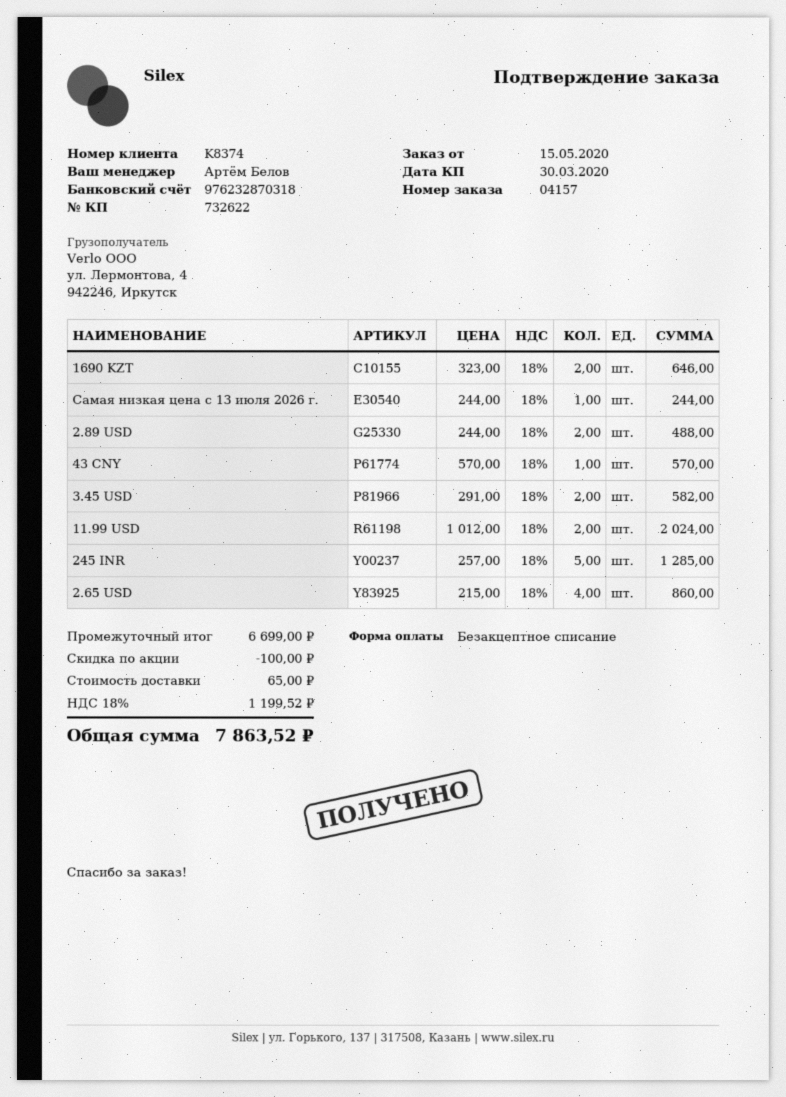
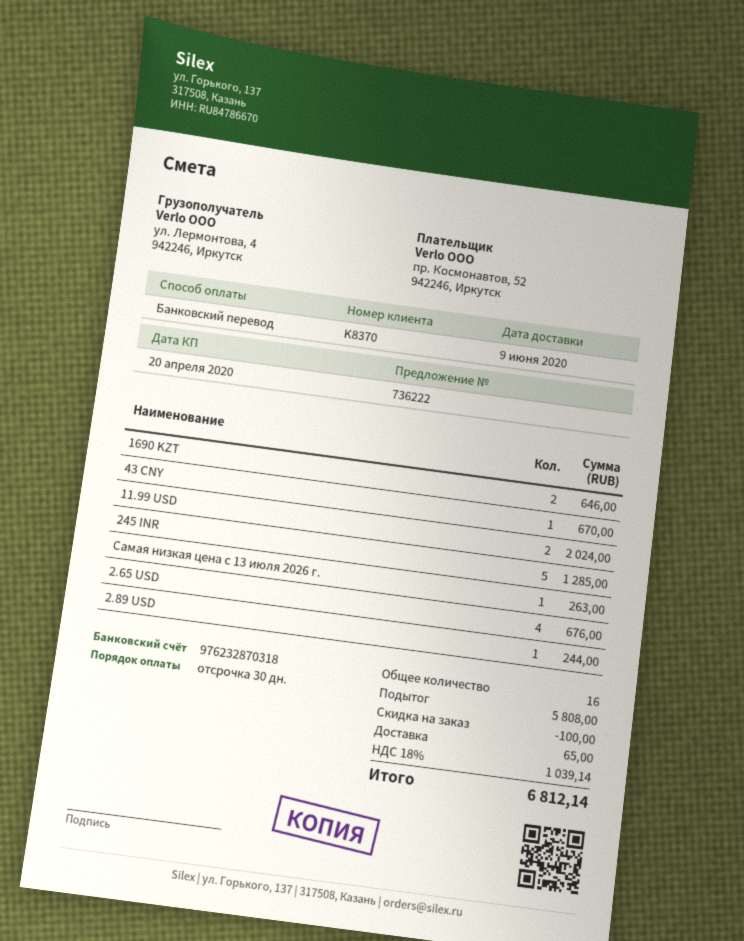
quote number: 732622 -> 736222
quote date: 2020-03-30 -> 2020-04-20
customer number: K8374 -> K8370
payment method: direct debit -> bank transfer
Самая низкая цена с 13 июля 2026 г.: 1 for 244.00 -> 1 for 263.00
2.89 USD: 2 for 488.00 -> 1 for 244.00
43 CNY: 1 for 570.00 -> 1 for 670.00
3.45 USD: 2 for 582.00 -> none
2.65 USD: 4 for 860.00 -> 4 for 676.00
subtotal: 6699.00 -> 5808.00
tax: 18% = 1199.52 -> 18% = 1039.14
total: 7863.52 -> 6812.14

